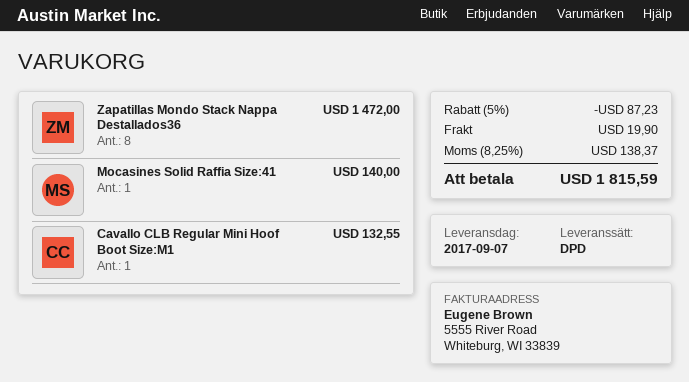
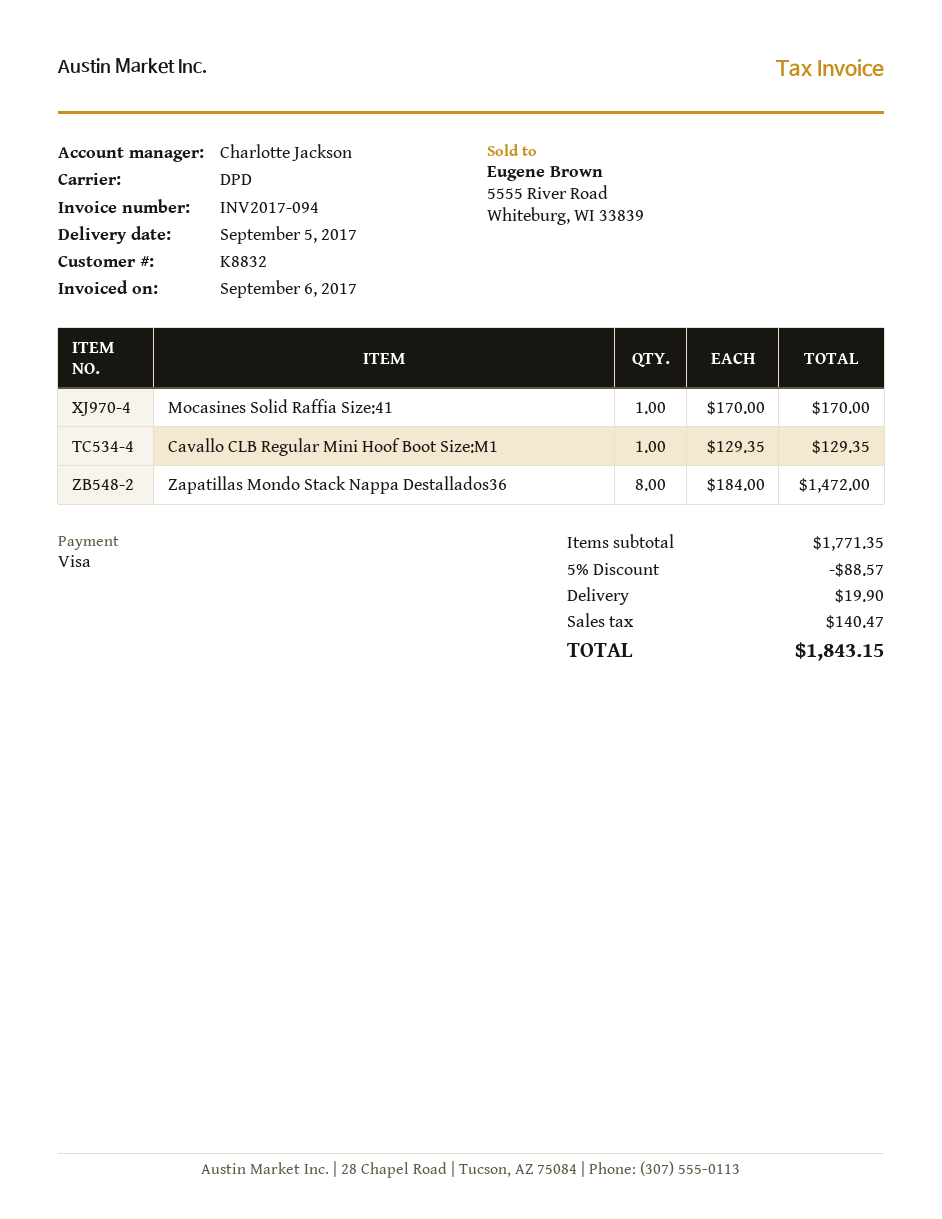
delivery date: 2017-09-07 -> 2017-09-05
Mocasines Solid Raffia Size:41: 1 for 140.00 -> 1 for 170.00
Cavallo CLB Regular Mini Hoof Boot Size:M1: 1 for 132.55 -> 1 for 129.35
discount: 5% = 87.23 -> 5% = 88.57
tax: 138.37 -> 140.47
total: 1815.59 -> 1843.15

